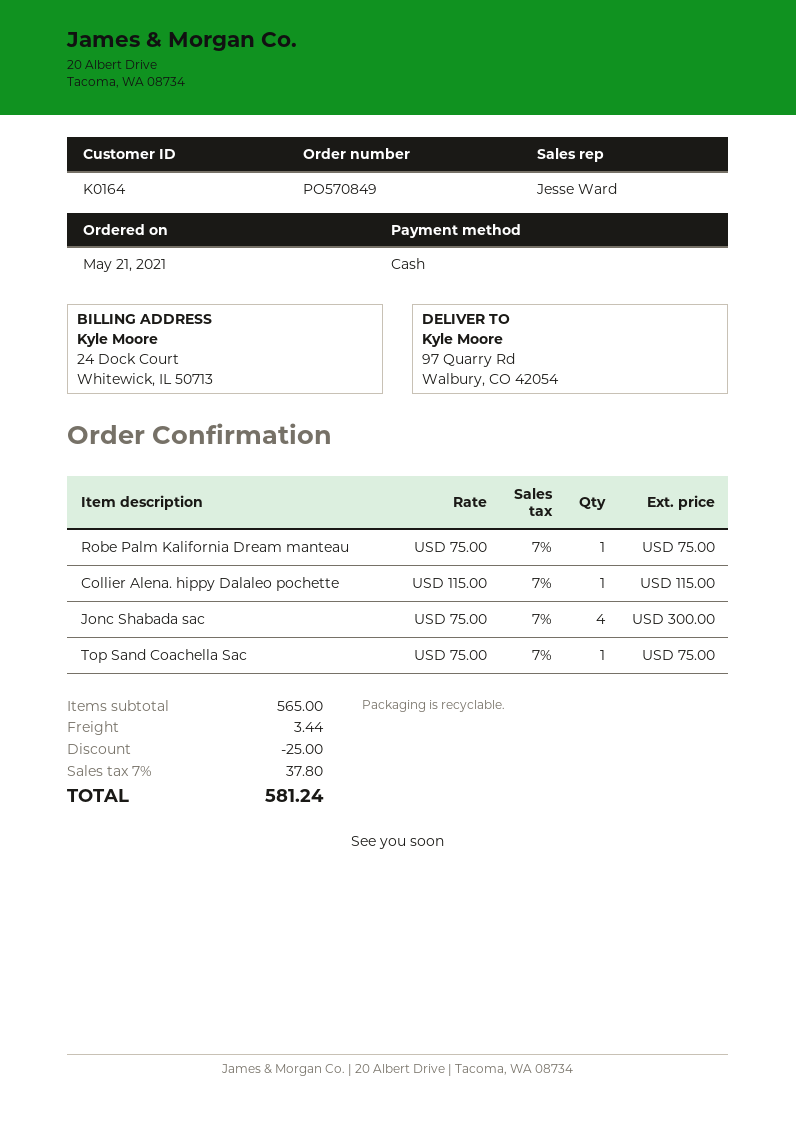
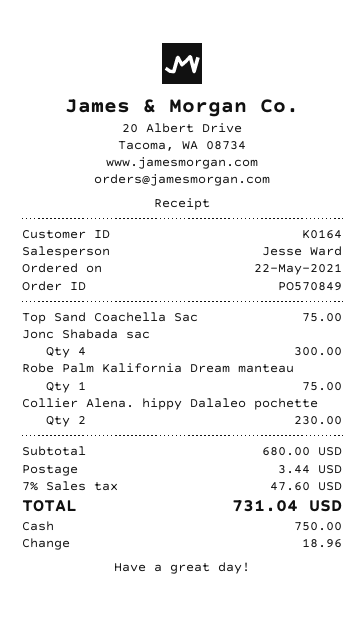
order date: 2021-05-21 -> 2021-05-22
Collier Alena. hippy Dalaleo pochette: 1 for 115.00 -> 2 for 230.00
subtotal: 565.00 -> 680.00
discount: 25.00 -> none
tax: 7% = 37.80 -> 7% = 47.60
total: 581.24 -> 731.04

